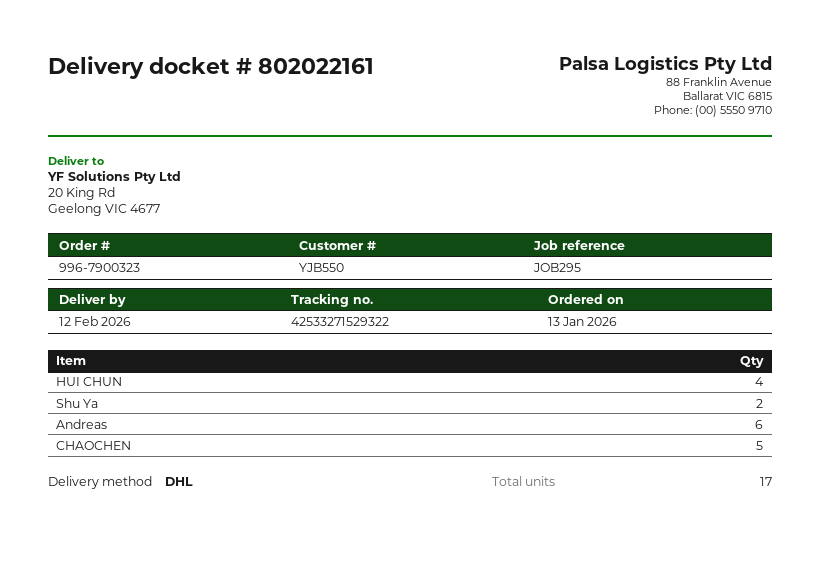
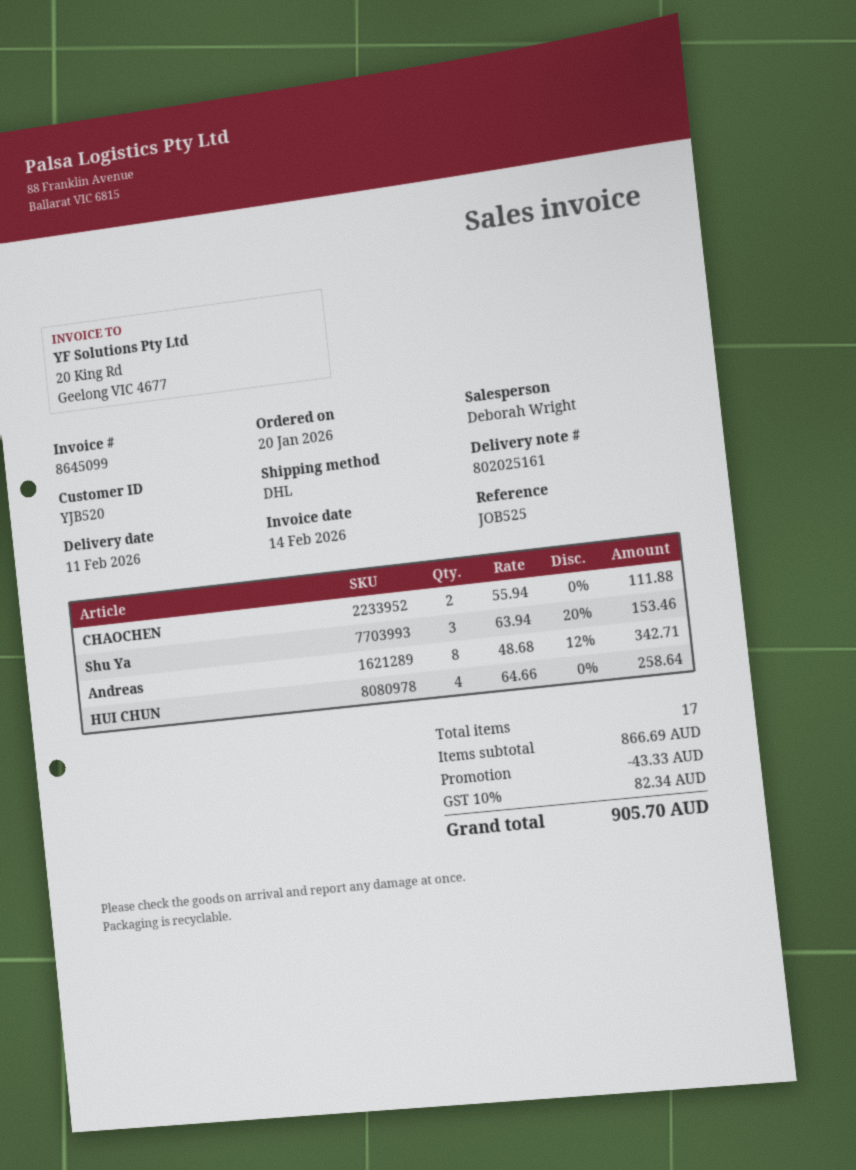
order date: 2026-01-13 -> 2026-01-20
delivery note number: 802022161 -> 802025161
delivery date: 2026-02-12 -> 2026-02-11
customer number: YJB550 -> YJB520
reference: JOB295 -> JOB525
Shu Ya: 2 -> 3
Andreas: 6 -> 8
CHAOCHEN: 5 -> 2

